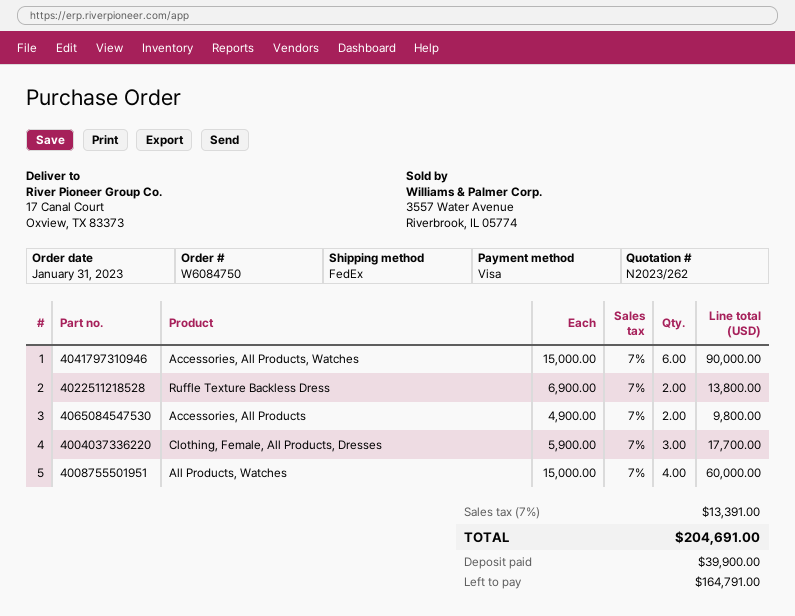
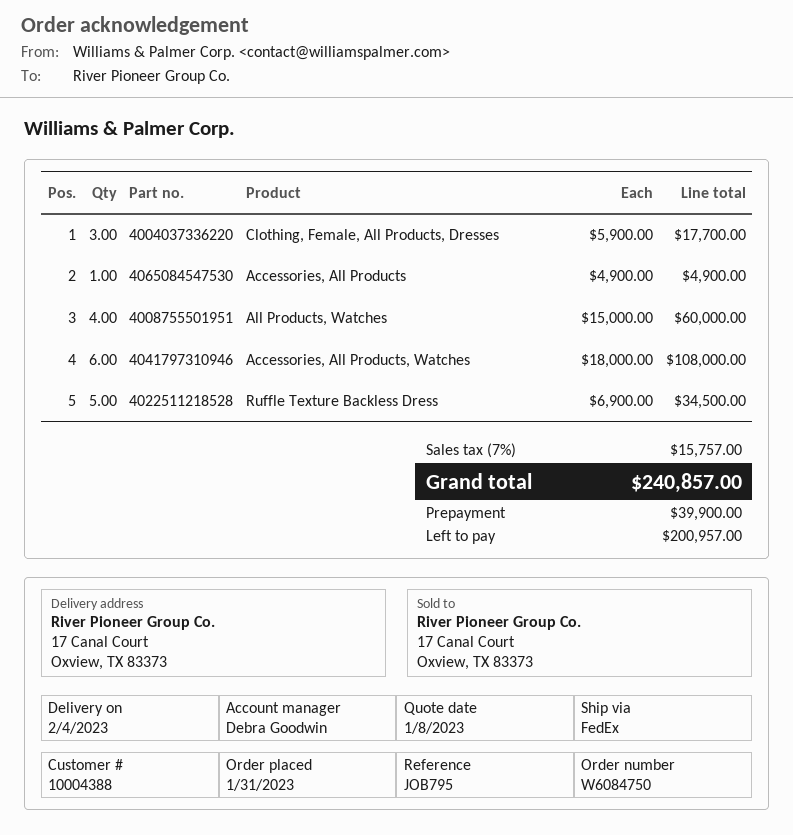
Accessories, All Products, Watches: 6 x 15000.00 = 90000.00 -> 6 x 18000.00 = 108000.00
Ruffle Texture Backless Dress: 2 x 6900.00 = 13800.00 -> 5 x 6900.00 = 34500.00
Accessories, All Products: 2 x 4900.00 = 9800.00 -> 1 x 4900.00 = 4900.00
tax: 7% = 13391.00 -> 7% = 15757.00
total: 204691.00 -> 240857.00
balance: 164791.00 -> 200957.00

